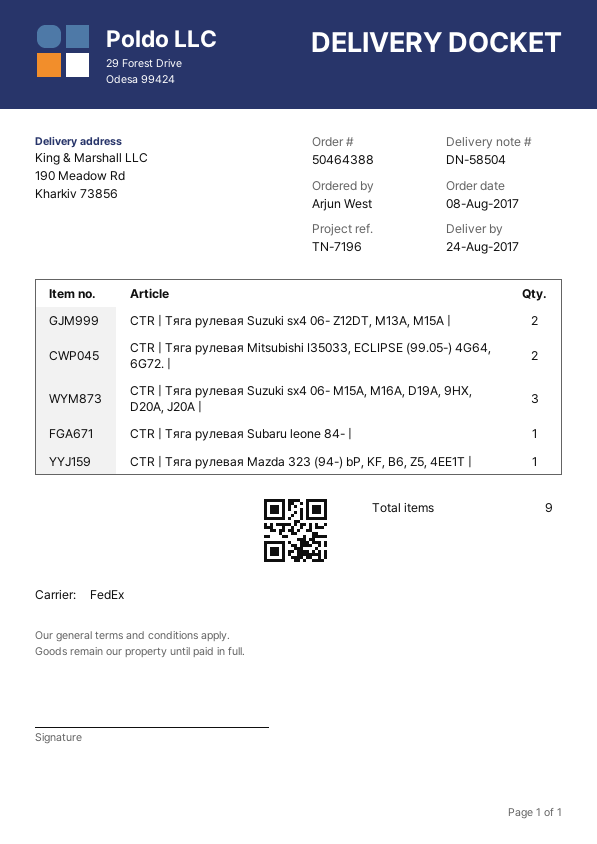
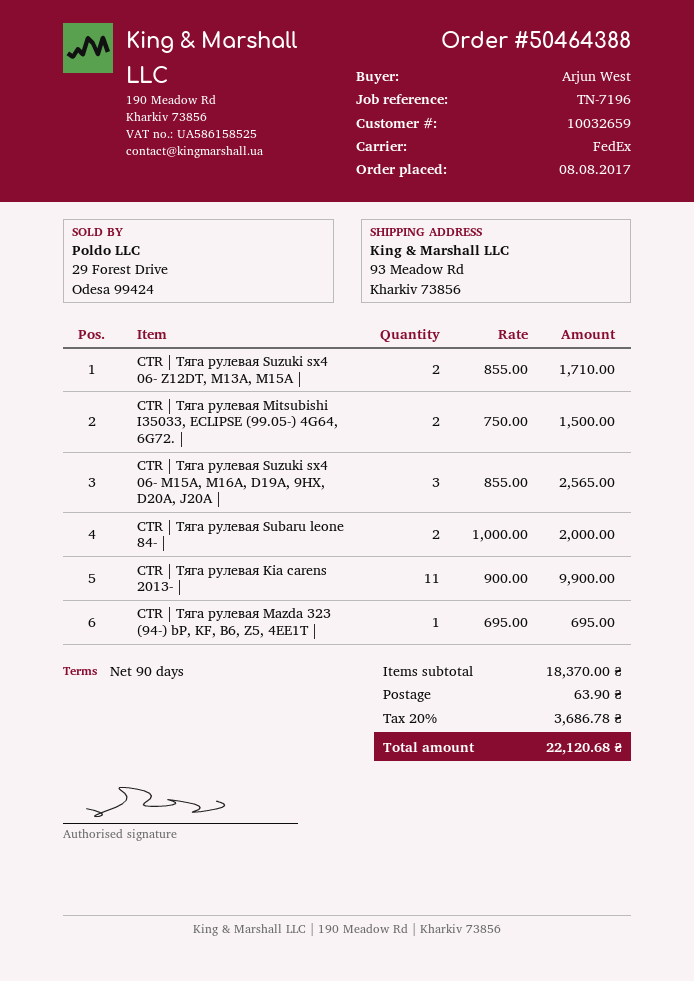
ship to: 190 Meadow Rd, Kharkiv 73856 -> 93 Meadow Rd, Kharkiv 73856
CTR | Тяга рулевая Subaru leone 84- |: 1 -> 2
CTR | Тяга рулевая Kia carens 2013- |: none -> 11

